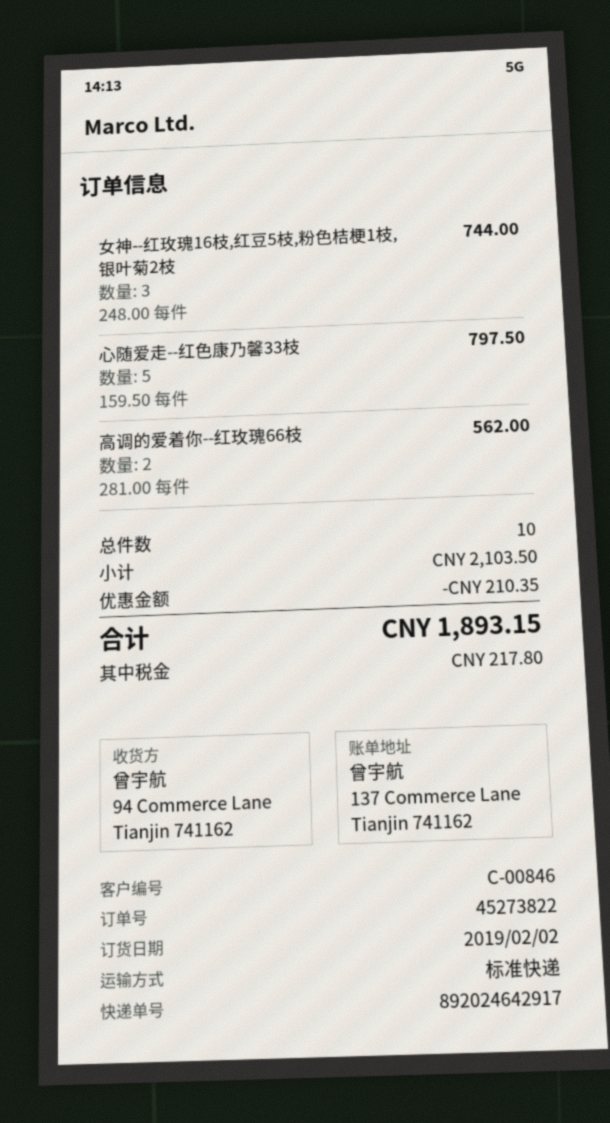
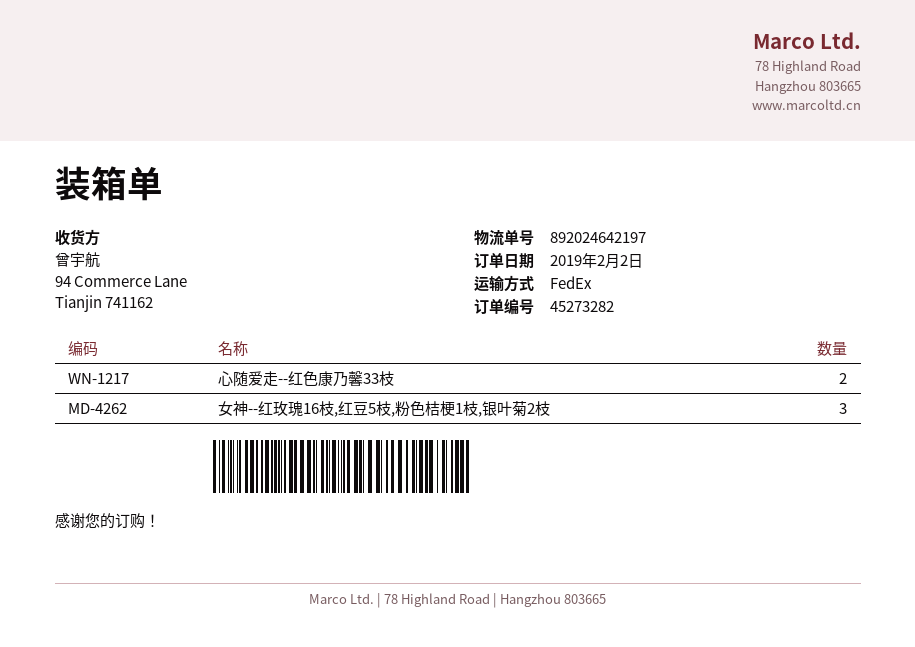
order number: 45273822 -> 45273282
shipping method: standard -> FedEx
tracking number: 892024642917 -> 892024642197
心随爱走--红色康乃馨33枝: 5 -> 2
高调的爱着你--红玫瑰66枝: 2 -> none

